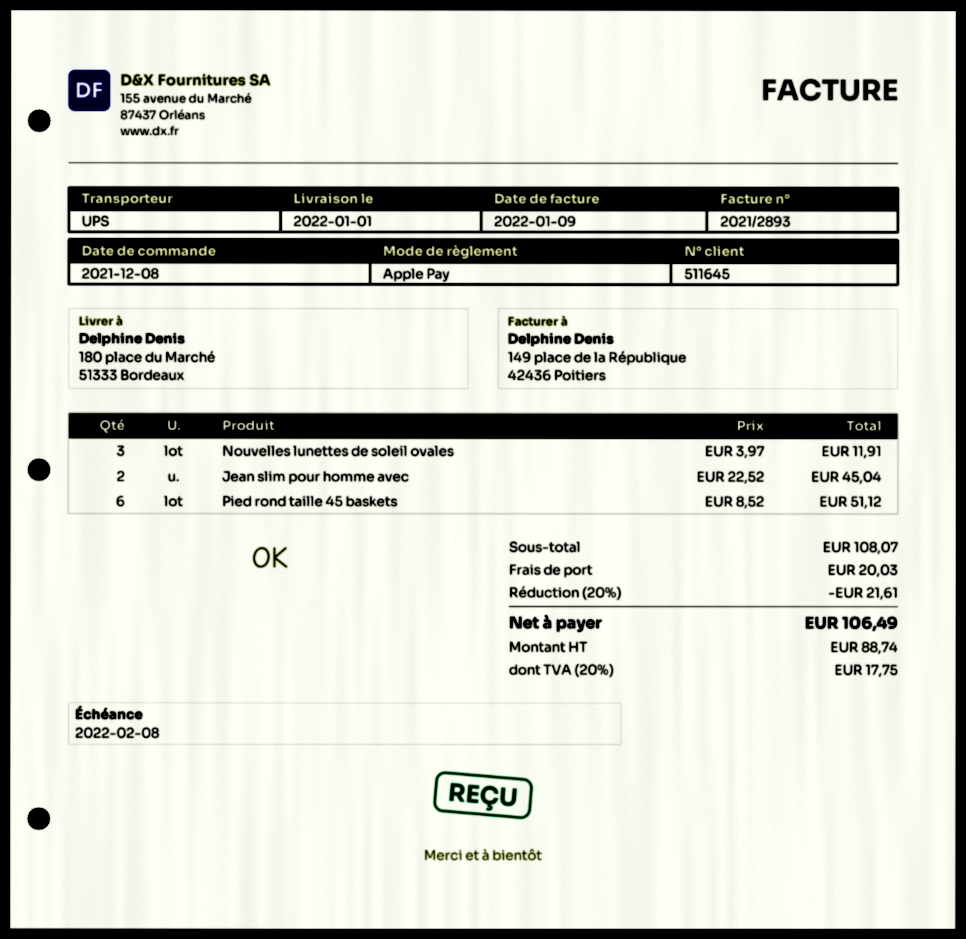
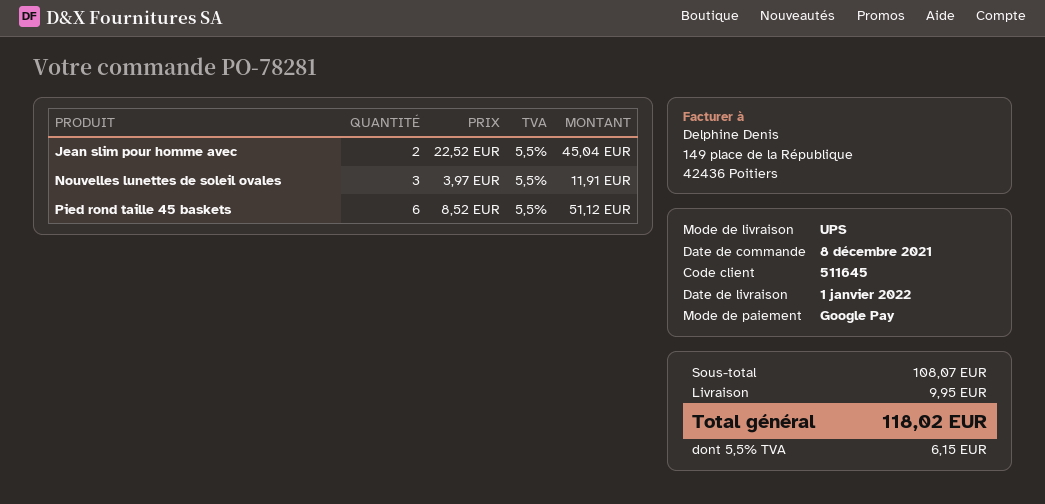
payment method: Apple Pay -> Google Pay
discount: 20% = 21.61 -> none
shipping: 20.03 -> 9.95
tax: 20% = 17.75 -> 5.5% = 6.15
total: 106.49 -> 118.02

